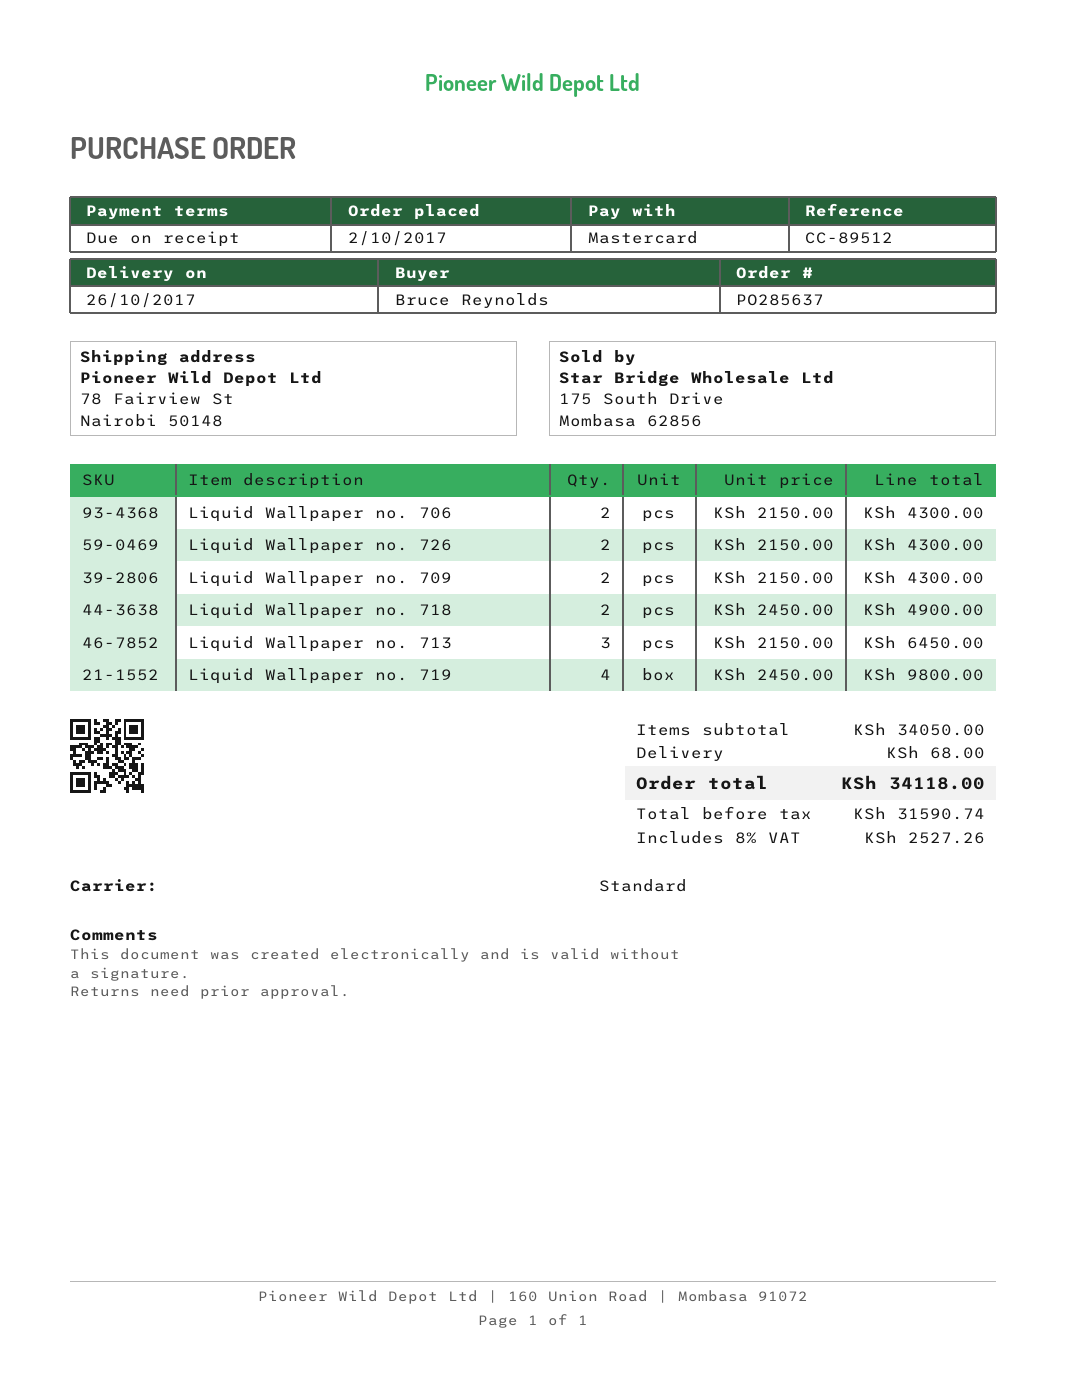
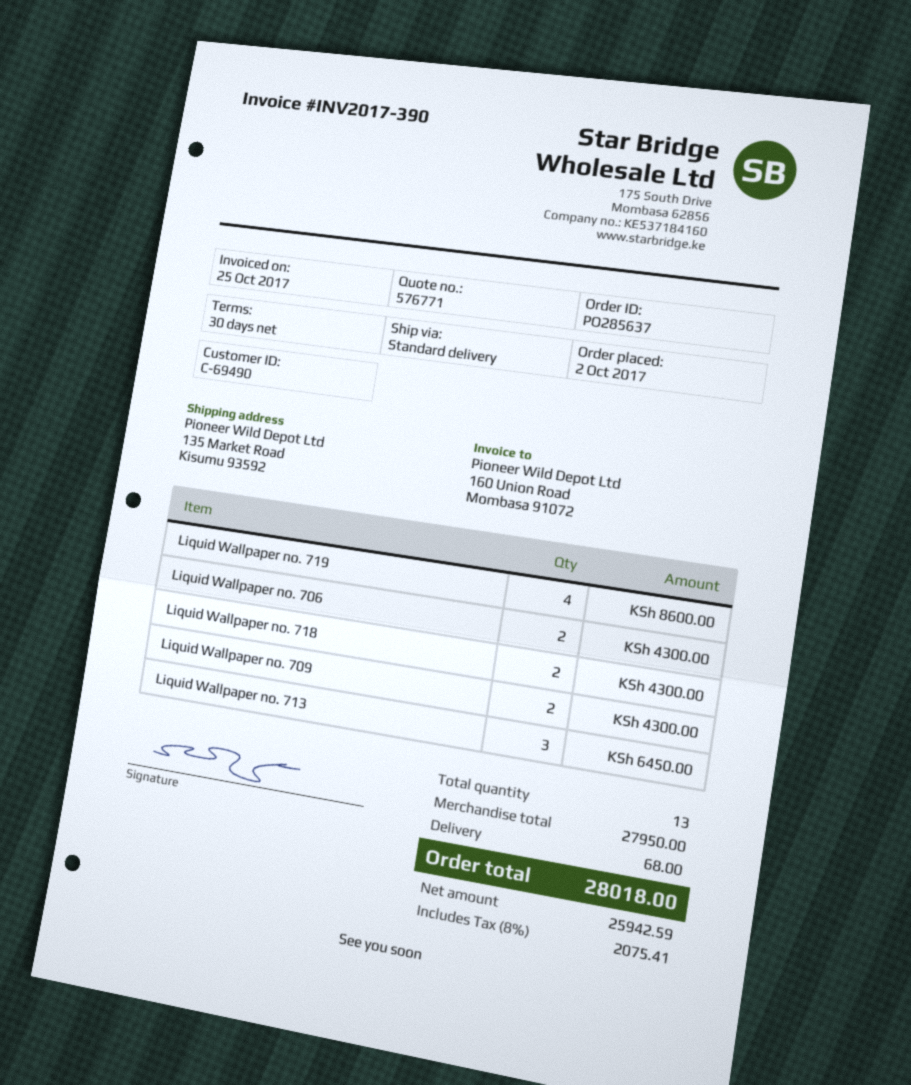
payment terms: on receipt -> 30 days
ship to: 78 Fairview St, Nairobi 50148 -> 135 Market Road, Kisumu 93592
Liquid Wallpaper no. 726: 2 for 4300.00 -> none
Liquid Wallpaper no. 718: 2 for 4900.00 -> 2 for 4300.00
Liquid Wallpaper no. 719: 4 for 9800.00 -> 4 for 8600.00
subtotal: 34050.00 -> 27950.00
net: 31590.74 -> 25942.59
tax: 8% = 2527.26 -> 8% = 2075.41
total: 34118.00 -> 28018.00

